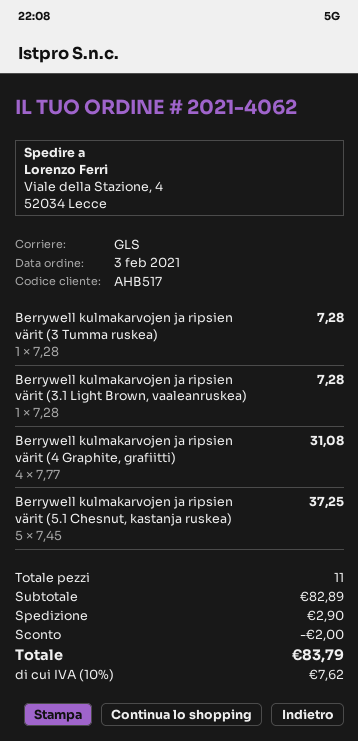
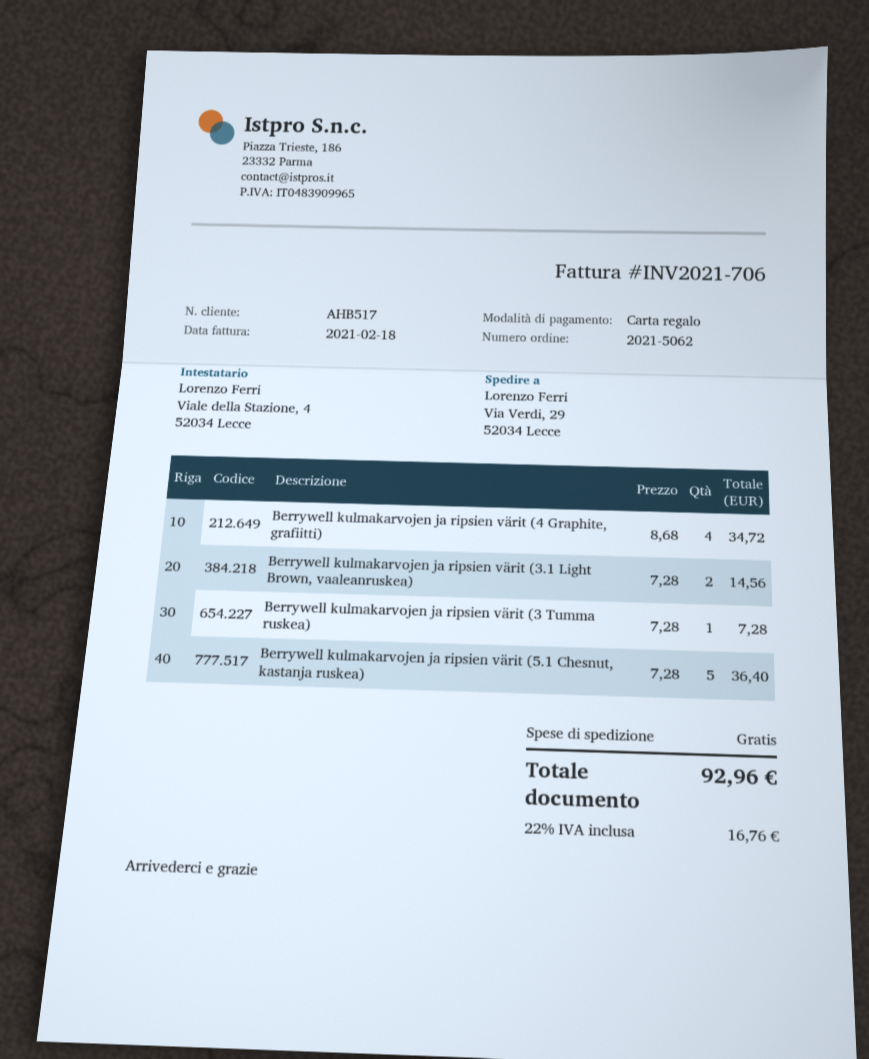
order number: 2021-4062 -> 2021-5062
ship to: Viale della Stazione, 4, 52034 Lecce -> Via Verdi, 29, 52034 Lecce
Berrywell kulmakarvojen ja ripsien värit (3.1 Light Brown, vaaleanruskea): 1 x 7.28 = 7.28 -> 2 x 7.28 = 14.56
Berrywell kulmakarvojen ja ripsien värit (4 Graphite, grafiitti): 4 x 7.77 = 31.08 -> 4 x 8.68 = 34.72
Berrywell kulmakarvojen ja ripsien värit (5.1 Chesnut, kastanja ruskea): 5 x 7.45 = 37.25 -> 5 x 7.28 = 36.40
discount: 2.00 -> none
shipping: 2.90 -> 0.00
tax: 10% = 7.62 -> 22% = 16.76
total: 83.79 -> 92.96

